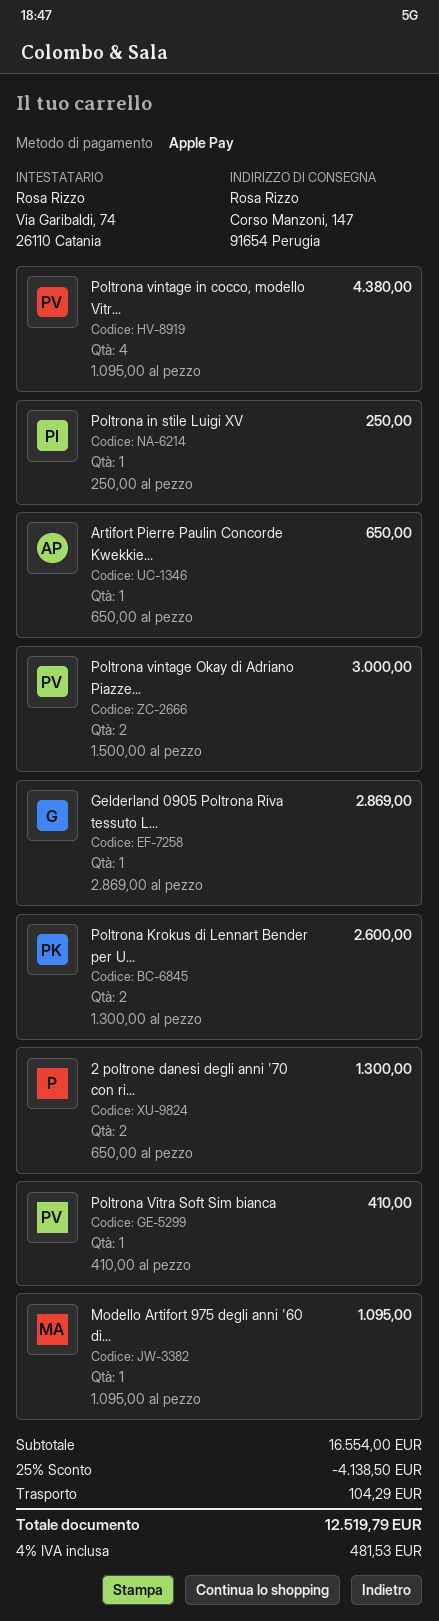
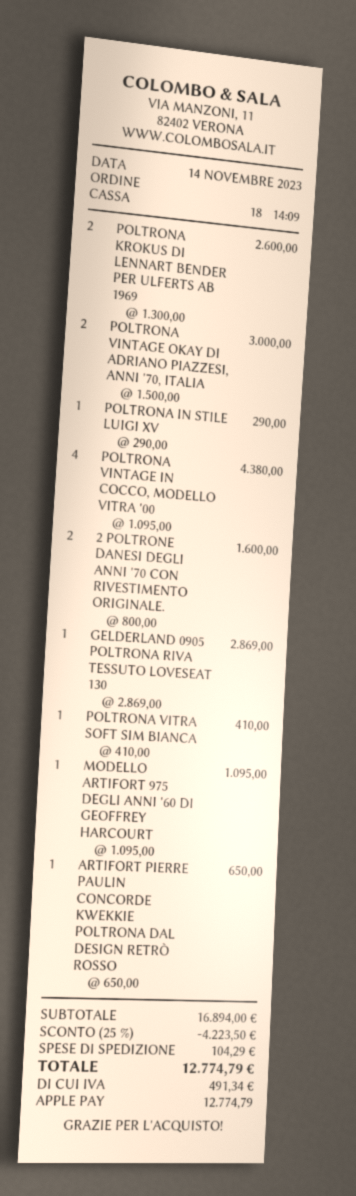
Poltrona in stile Luigi XV: 1 x 250.00 = 250.00 -> 1 x 290.00 = 290.00
2 poltrone danesi degli anni '70 con ri...: 2 x 650.00 = 1300.00 -> 2 x 800.00 = 1600.00
subtotal: 16554.00 -> 16894.00
discount: 25% = 4138.50 -> 25% = 4223.50
tax: 481.53 -> 491.34
total: 12519.79 -> 12774.79

